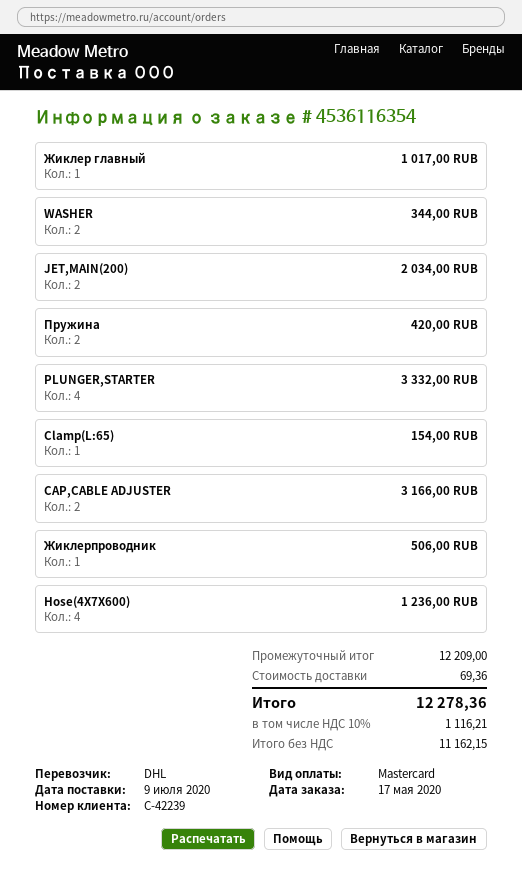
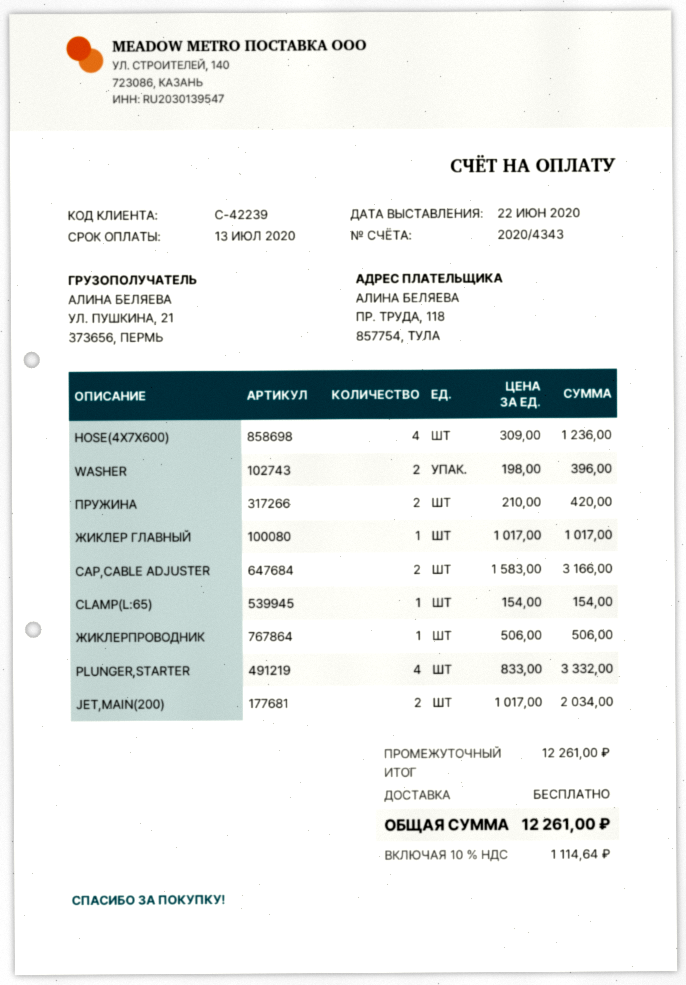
WASHER: 2 for 344.00 -> 2 for 396.00
subtotal: 12209.00 -> 12261.00
shipping: 69.36 -> 0.00
tax: 10% = 1116.21 -> 10% = 1114.64
total: 12278.36 -> 12261.00

